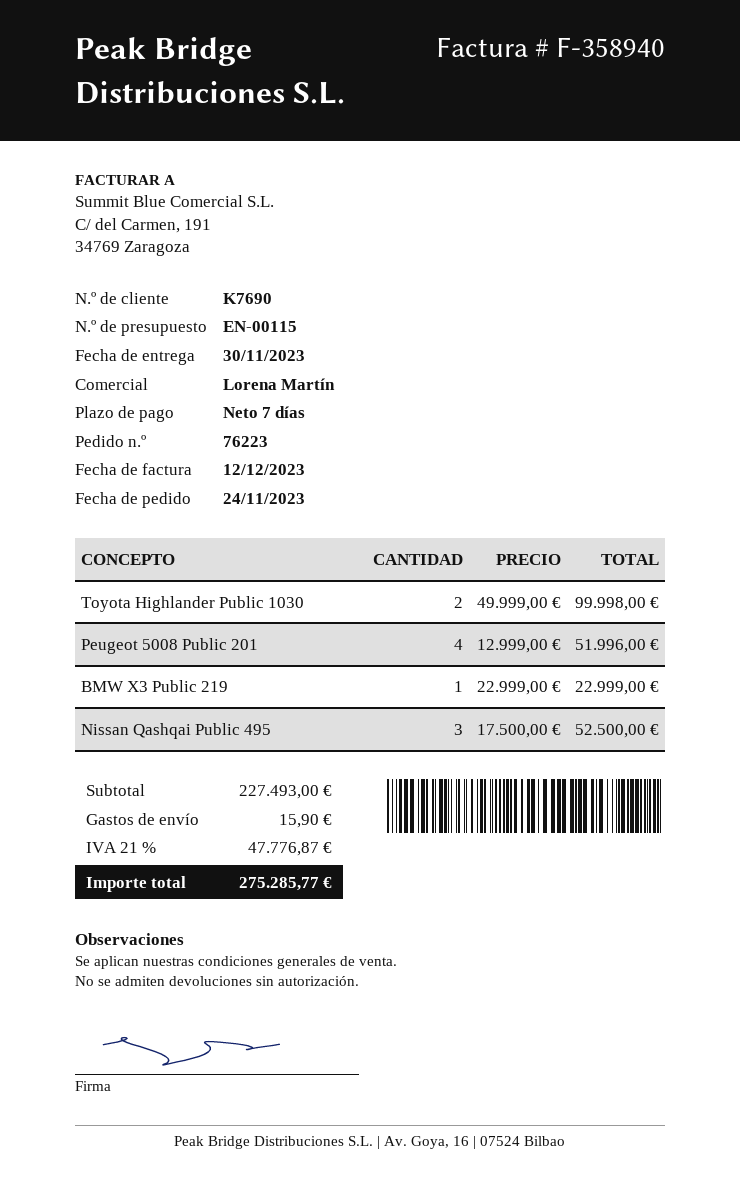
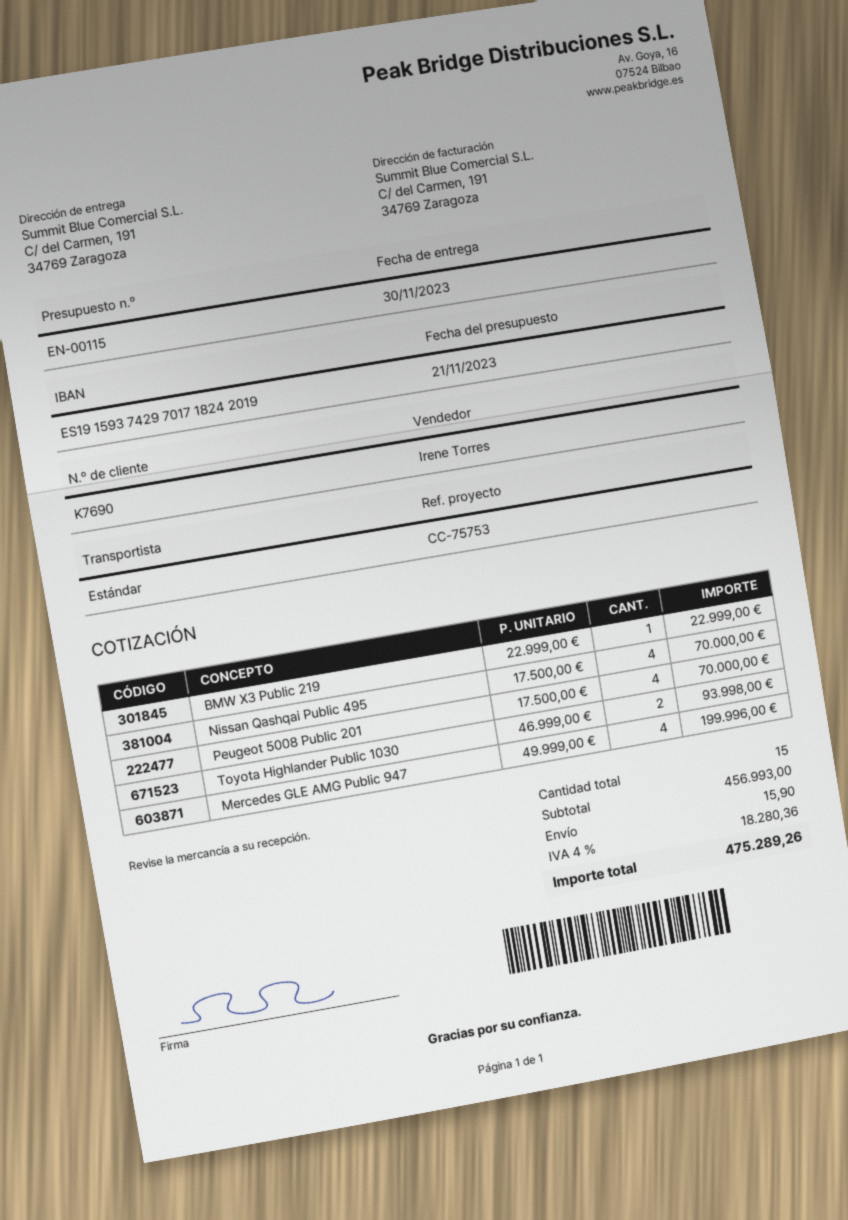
sales rep: Lorena Martín -> Irene Torres
Toyota Highlander Public 1030: 2 x 49999.00 = 99998.00 -> 2 x 46999.00 = 93998.00
Peugeot 5008 Public 201: 4 x 12999.00 = 51996.00 -> 4 x 17500.00 = 70000.00
Nissan Qashqai Public 495: 3 x 17500.00 = 52500.00 -> 4 x 17500.00 = 70000.00
Mercedes GLE AMG Public 947: none -> 4 x 49999.00 = 199996.00
subtotal: 227493.00 -> 456993.00
tax: 21% = 47776.87 -> 4% = 18280.36
total: 275285.77 -> 475289.26

